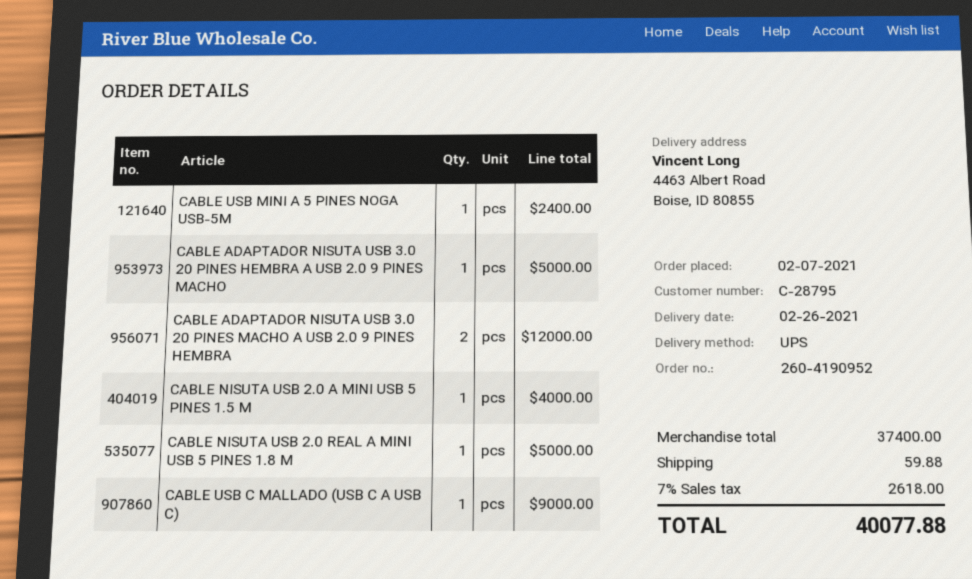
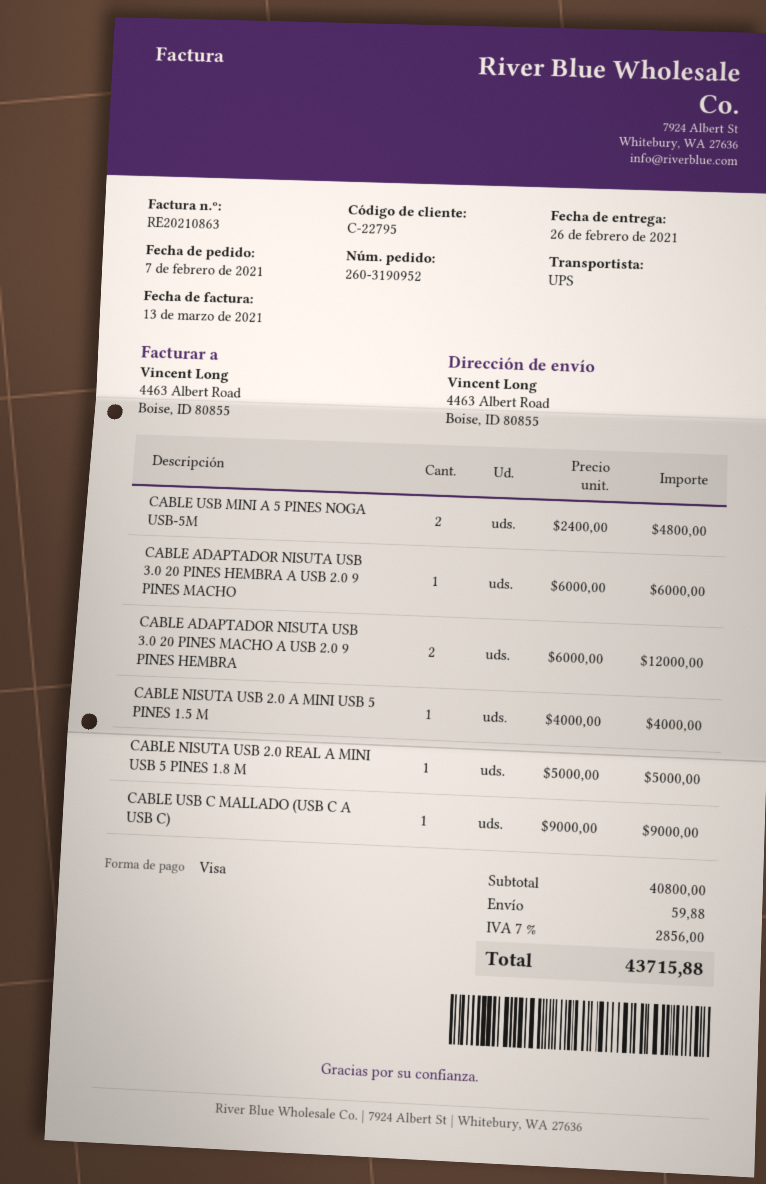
order number: 260-4190952 -> 260-3190952
customer number: C-28795 -> C-22795
CABLE USB MINI A 5 PINES NOGA USB-5M: 1 for 2400.00 -> 2 for 4800.00
CABLE ADAPTADOR NISUTA USB 3.0 20 PINES HEMBRA A USB 2.0 9 PINES MACHO: 1 for 5000.00 -> 1 for 6000.00
subtotal: 37400.00 -> 40800.00
tax: 7% = 2618.00 -> 7% = 2856.00
total: 40077.88 -> 43715.88

